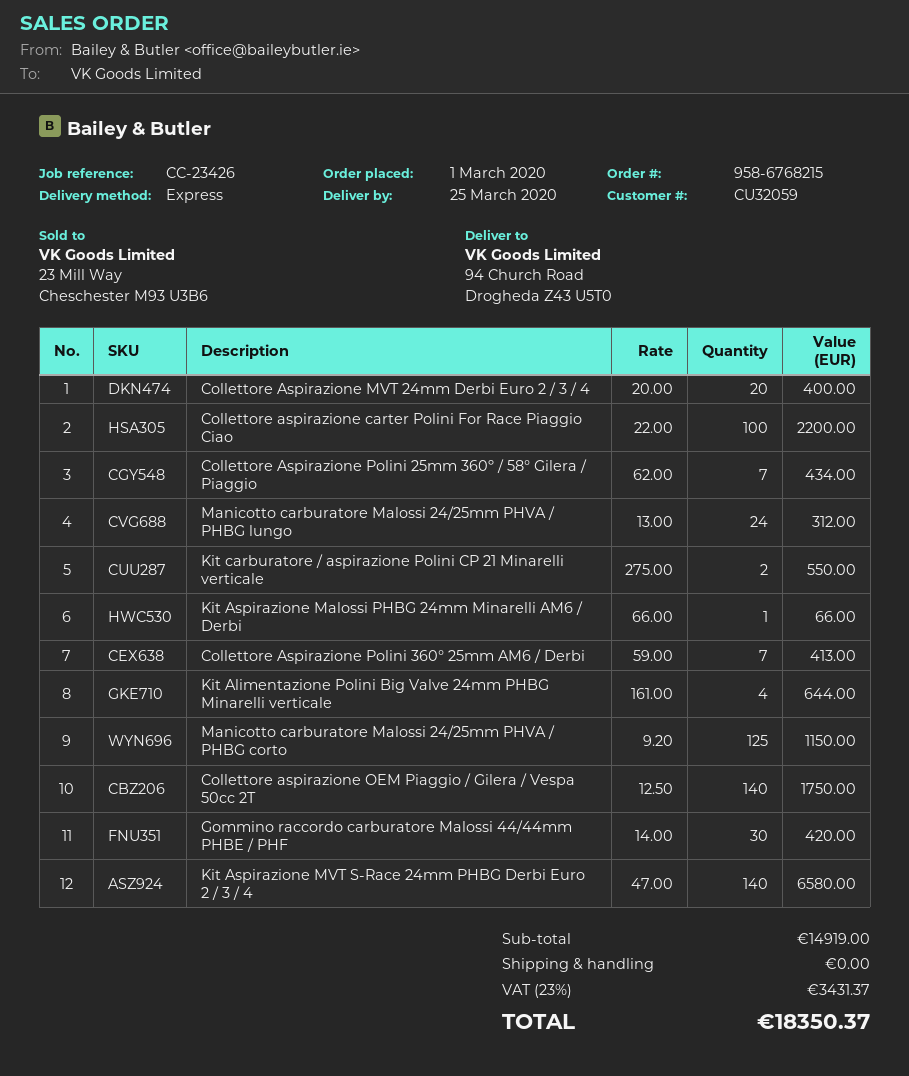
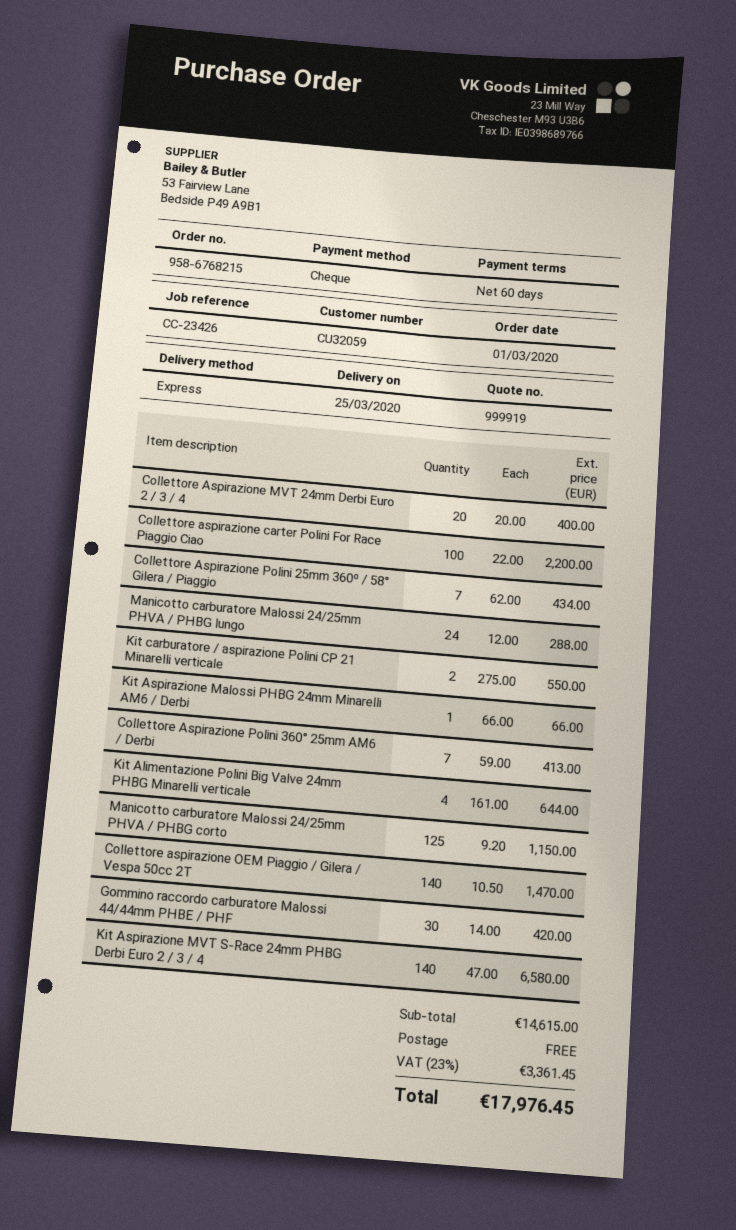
Manicotto carburatore Malossi 24/25mm PHVA / PHBG lungo: 24 x 13.00 = 312.00 -> 24 x 12.00 = 288.00
Collettore aspirazione OEM Piaggio / Gilera / Vespa 50cc 2T: 140 x 12.50 = 1750.00 -> 140 x 10.50 = 1470.00
subtotal: 14919.00 -> 14615.00
tax: 23% = 3431.37 -> 23% = 3361.45
total: 18350.37 -> 17976.45

